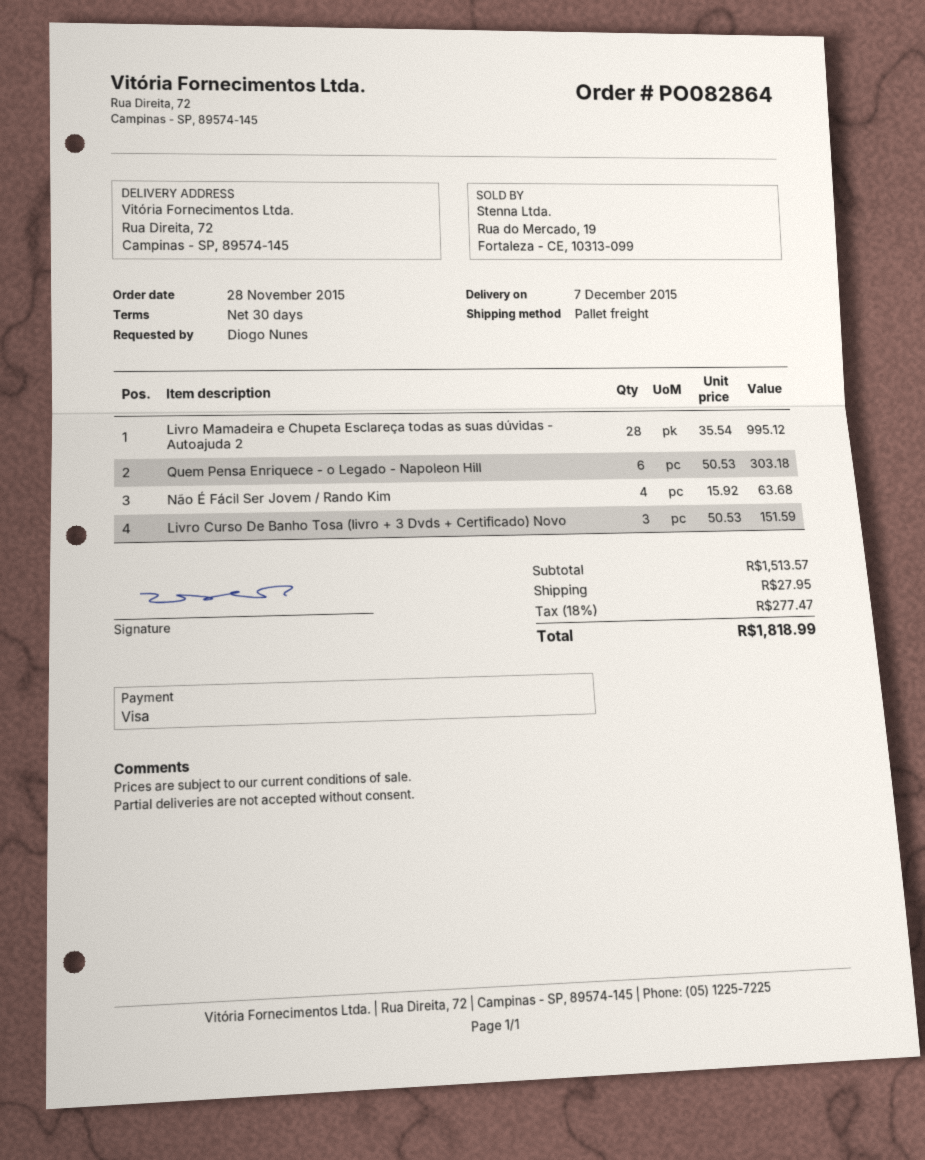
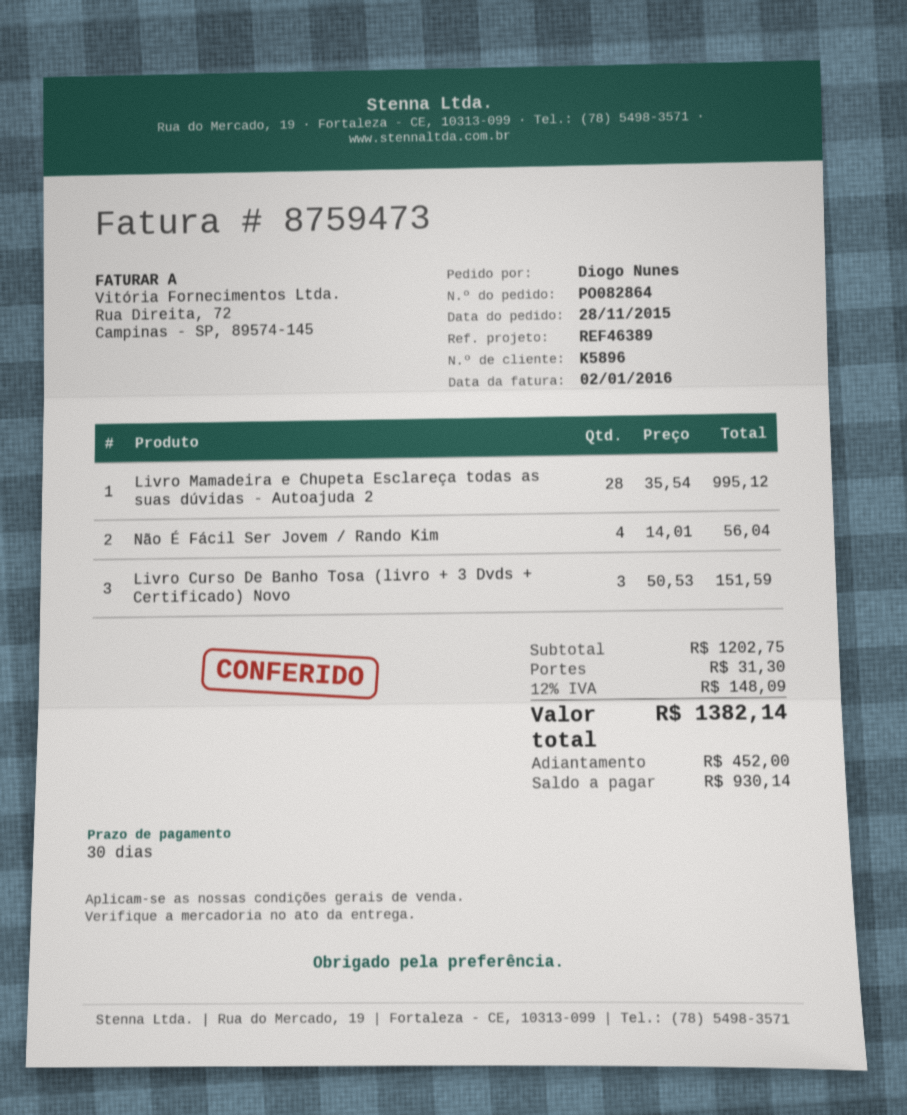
Quem Pensa Enriquece - o Legado - Napoleon Hill: 6 x 50.53 = 303.18 -> none
Não É Fácil Ser Jovem / Rando Kim: 4 x 15.92 = 63.68 -> 4 x 14.01 = 56.04
subtotal: 1513.57 -> 1202.75
shipping: 27.95 -> 31.30
tax: 18% = 277.47 -> 12% = 148.09
total: 1818.99 -> 1382.14

